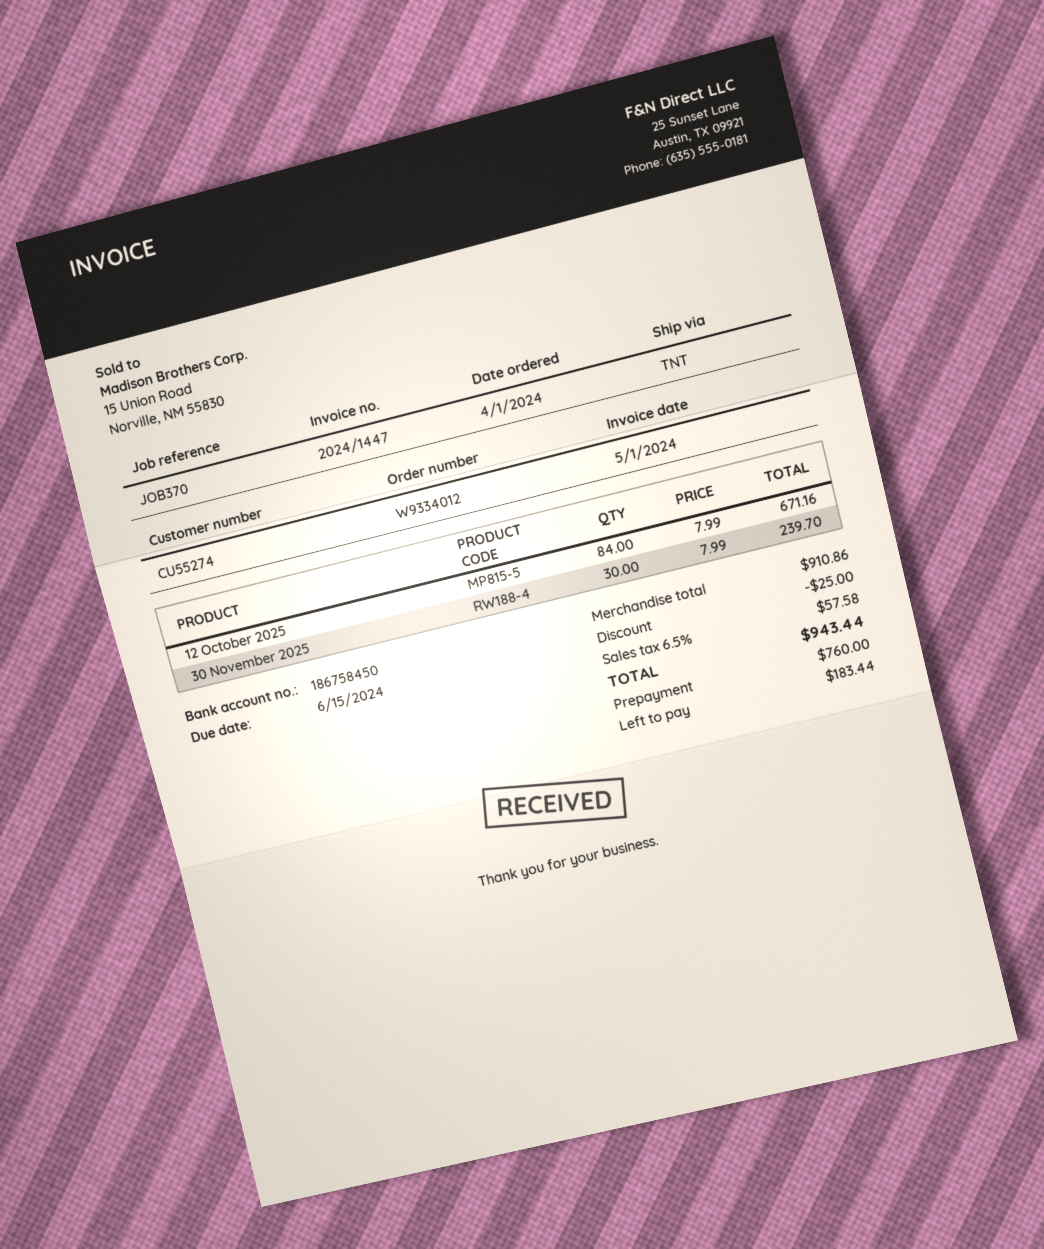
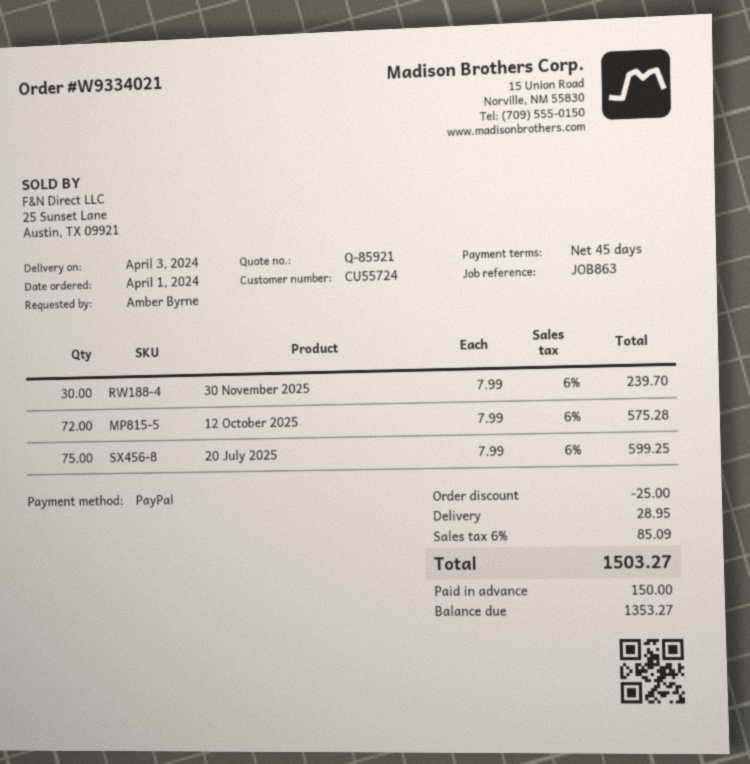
order number: W9334012 -> W9334021
customer number: CU55274 -> CU55724
reference: JOB370 -> JOB863
12 October 2025: 84 x 7.99 = 671.16 -> 72 x 7.99 = 575.28
20 July 2025: none -> 75 x 7.99 = 599.25
shipping: none -> 28.95
tax: 6.5% = 57.58 -> 6% = 85.09
total: 943.44 -> 1503.27
deposit: 760.00 -> 150.00
balance: 183.44 -> 1353.27

